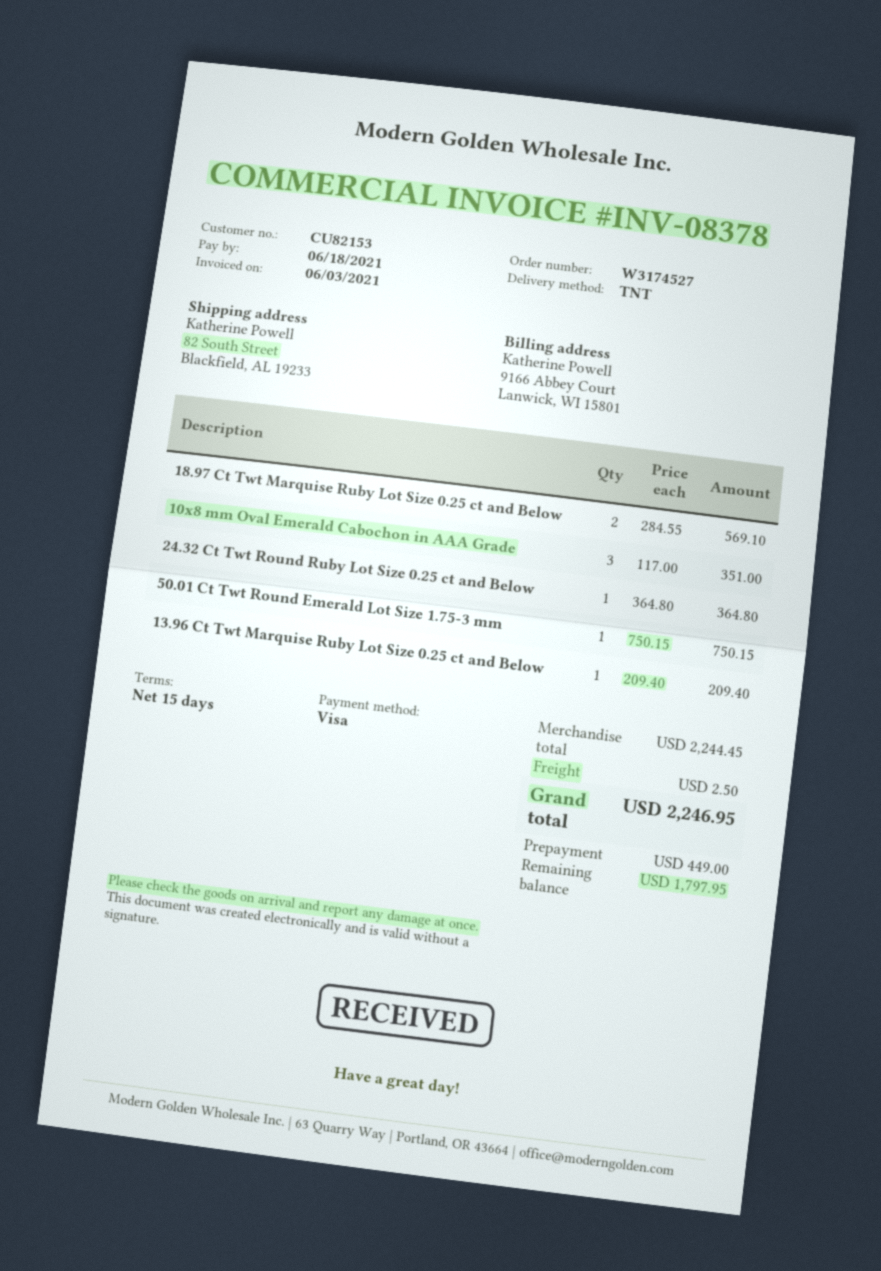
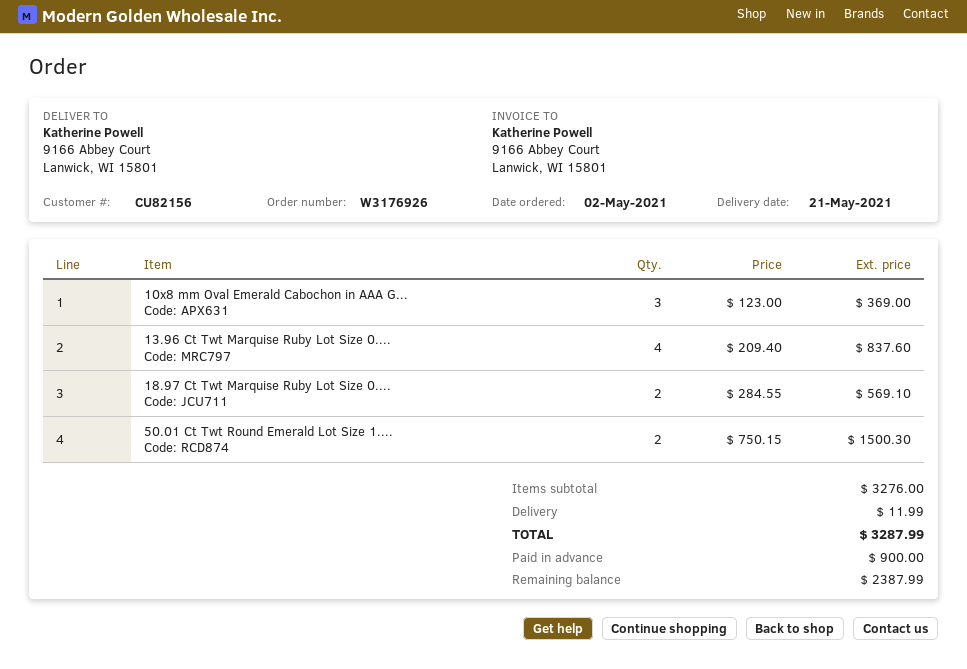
order number: W3174527 -> W3176926
customer number: CU82153 -> CU82156
ship to: 82 South Street, Blackfield, AL 19233 -> 9166 Abbey Court, Lanwick, WI 15801
10x8 mm Oval Emerald Cabochon in AAA Grade: 3 x 117.00 = 351.00 -> 3 x 123.00 = 369.00
24.32 Ct Twt Round Ruby Lot Size 0.25 ct and Below: 1 x 364.80 = 364.80 -> none
50.01 Ct Twt Round Emerald Lot Size 1.75-3 mm: 1 x 750.15 = 750.15 -> 2 x 750.15 = 1500.30
13.96 Ct Twt Marquise Ruby Lot Size 0.25 ct and Below: 1 x 209.40 = 209.40 -> 4 x 209.40 = 837.60
subtotal: 2244.45 -> 3276.00
shipping: 2.50 -> 11.99
total: 2246.95 -> 3287.99
deposit: 449.00 -> 900.00
balance: 1797.95 -> 2387.99

